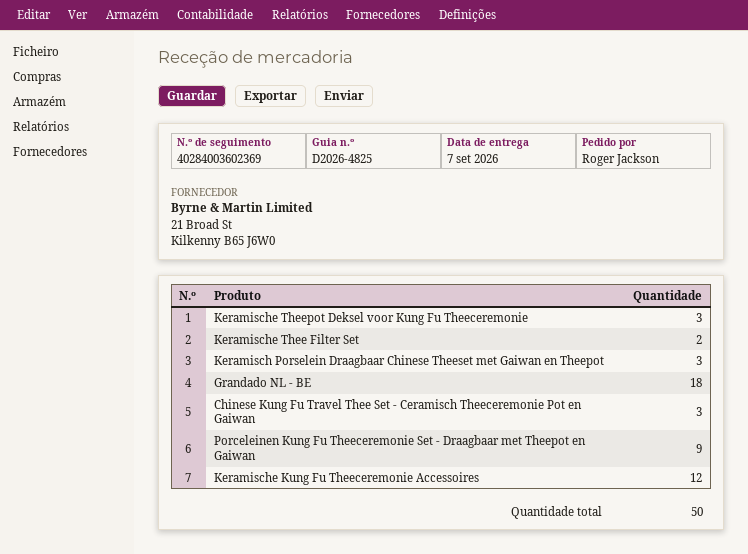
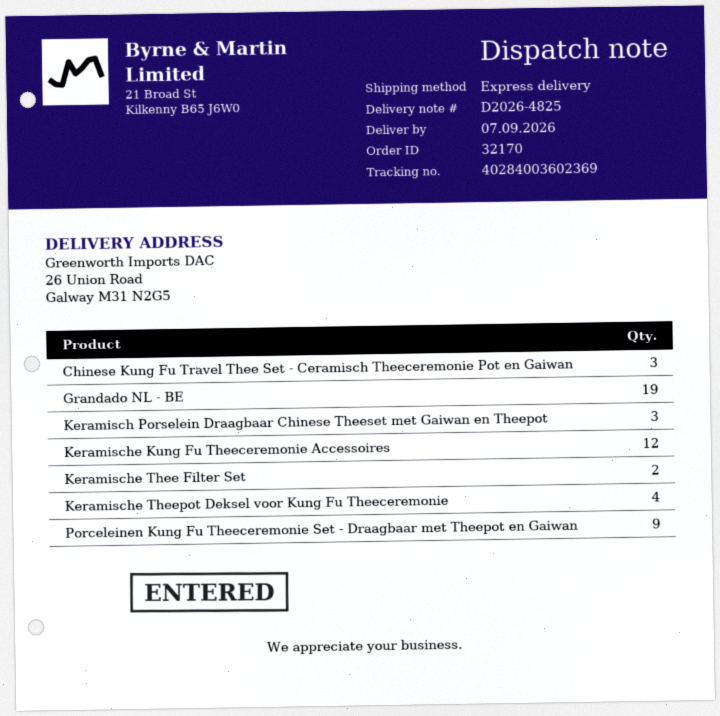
Keramische Theepot Deksel voor Kung Fu Theeceremonie: 3 -> 4
Grandado NL - BE: 18 -> 19

